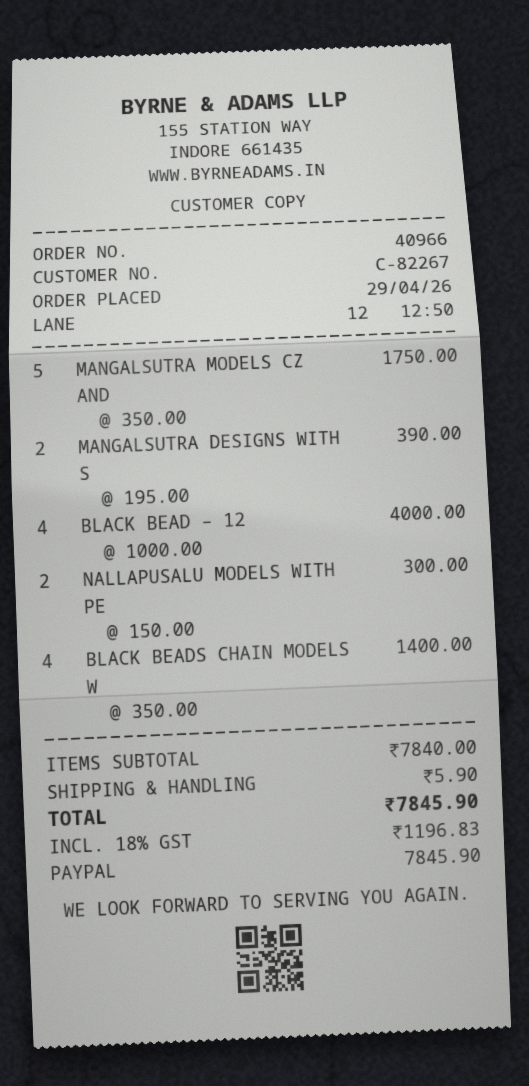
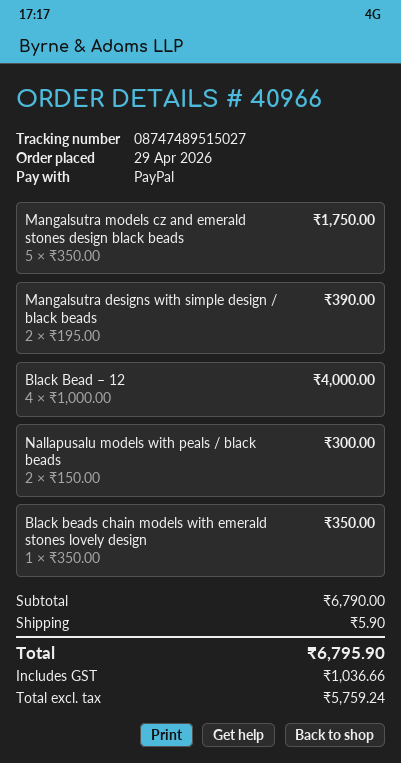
BLACK BEADS CHAIN MODELS W: 4 x 350.00 = 1400.00 -> 1 x 350.00 = 350.00
subtotal: 7840.00 -> 6790.00
tax: 1196.83 -> 1036.66
total: 7845.90 -> 6795.90

